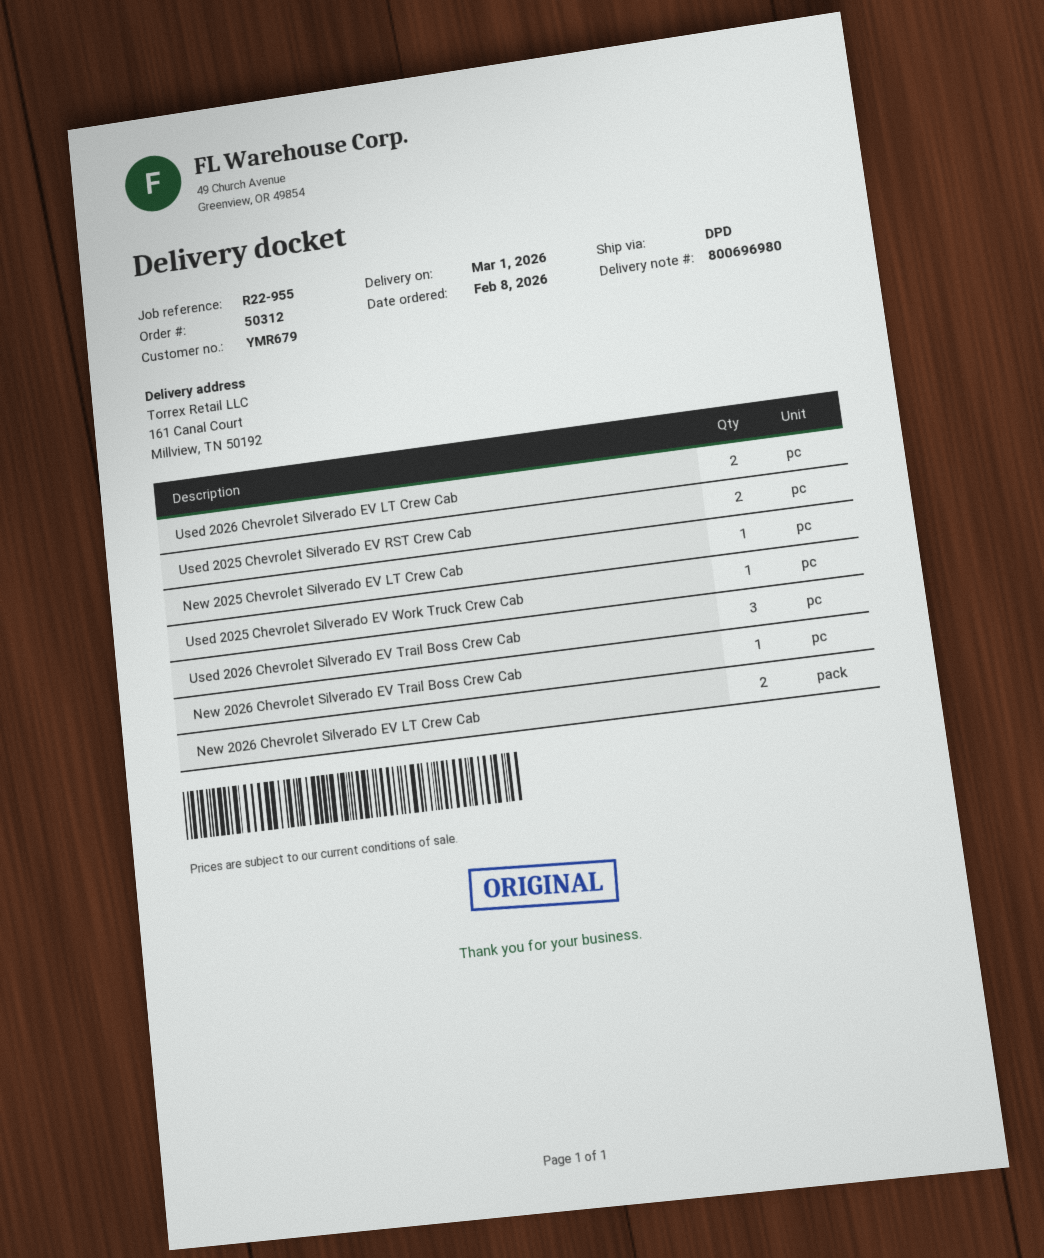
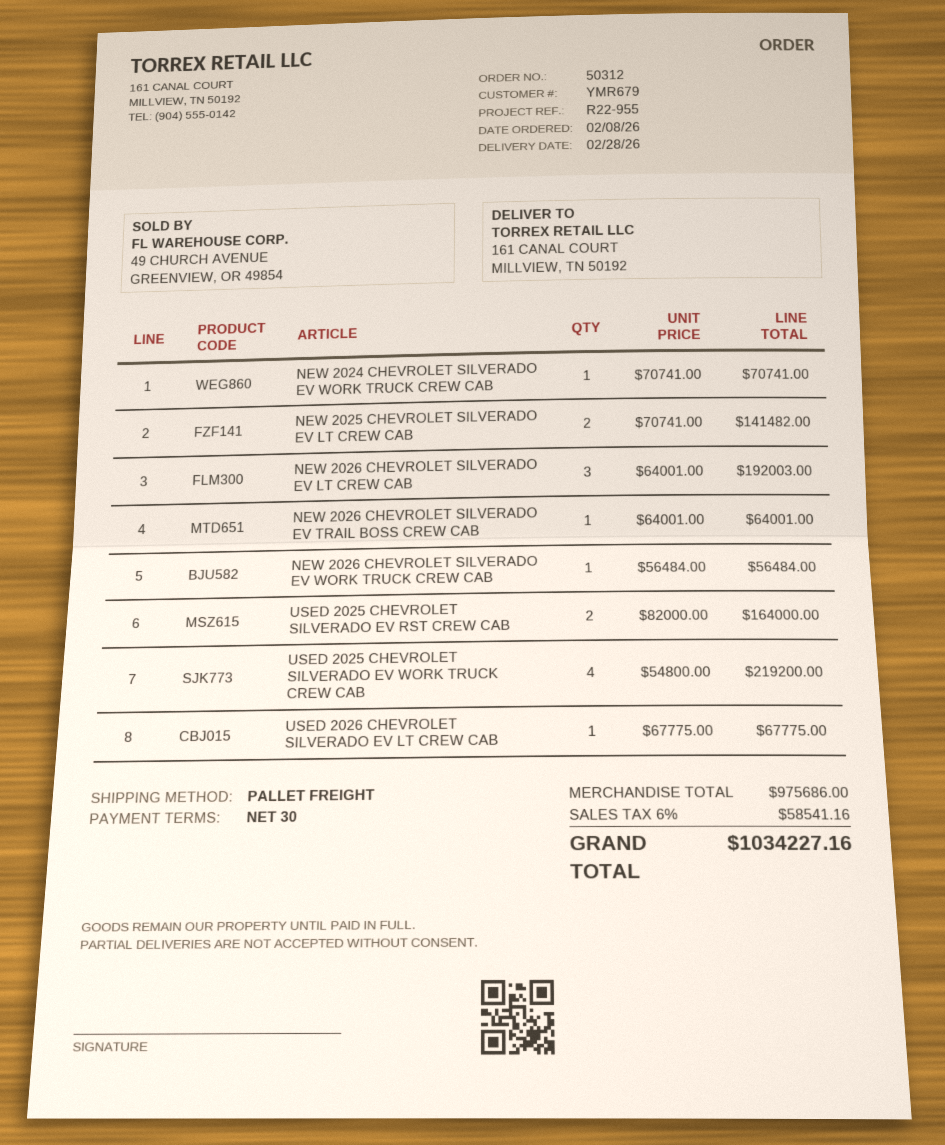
delivery date: 2026-03-01 -> 2026-02-28
shipping method: DPD -> pallet freight
Used 2026 Chevrolet Silverado EV LT Crew Cab: 2 -> 1
New 2025 Chevrolet Silverado EV LT Crew Cab: 1 -> 2
Used 2025 Chevrolet Silverado EV Work Truck Crew Cab: 1 -> 4
Used 2026 Chevrolet Silverado EV Trail Boss Crew Cab: 3 -> none
New 2026 Chevrolet Silverado EV LT Crew Cab: 2 -> 3
NEW 2024 CHEVROLET SILVERADO EV WORK TRUCK CREW CAB: none -> 1
NEW 2026 CHEVROLET SILVERADO EV WORK TRUCK CREW CAB: none -> 1

